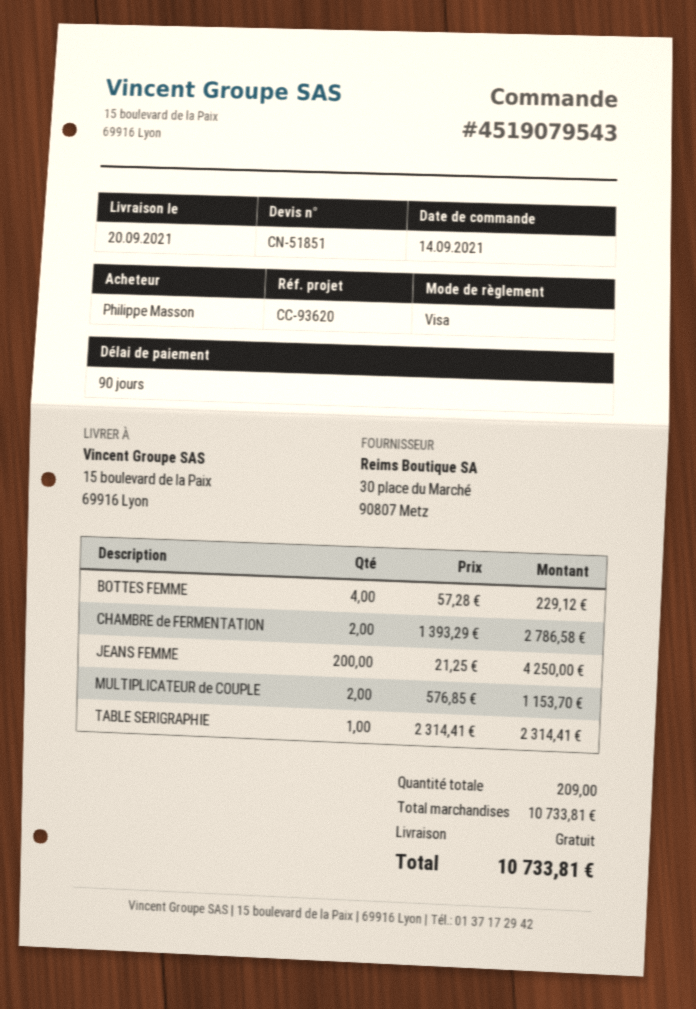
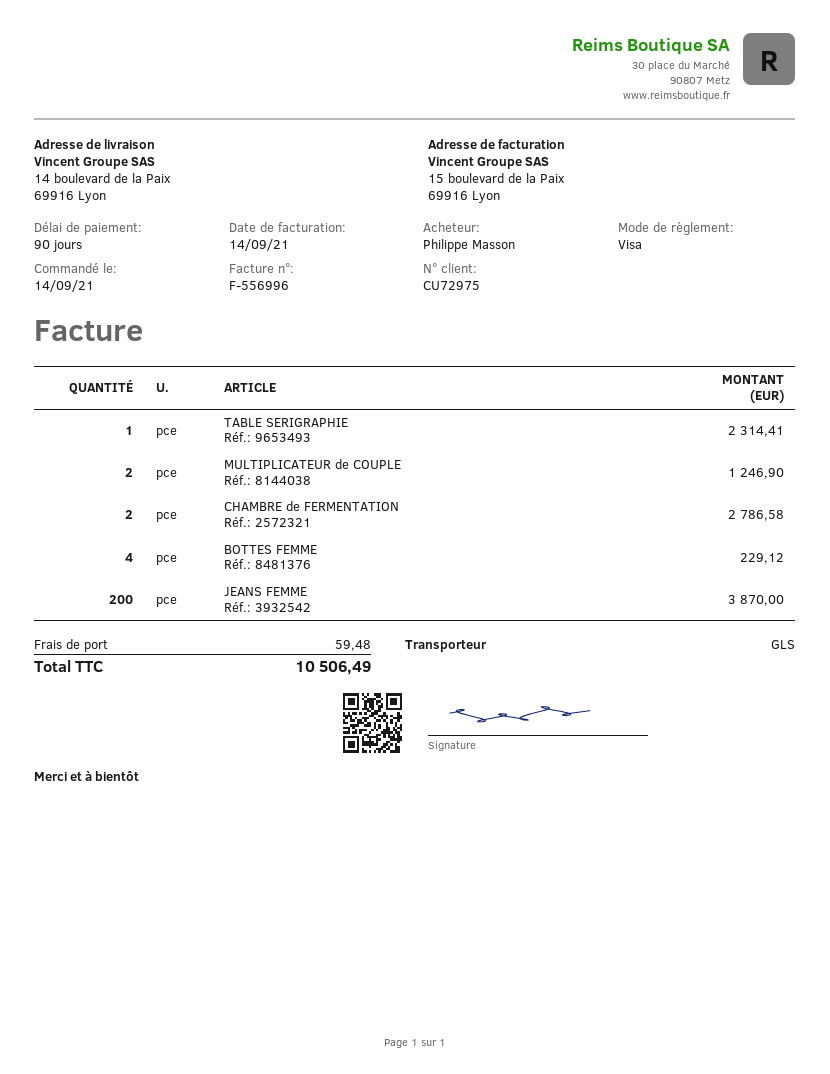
ship to: 15 boulevard de la Paix, 69916 Lyon -> 14 boulevard de la Paix, 69916 Lyon
JEANS FEMME: 200 for 4250.00 -> 200 for 3870.00
MULTIPLICATEUR de COUPLE: 2 for 1153.70 -> 2 for 1246.90
shipping: 0.00 -> 59.48
total: 10733.81 -> 10506.49

